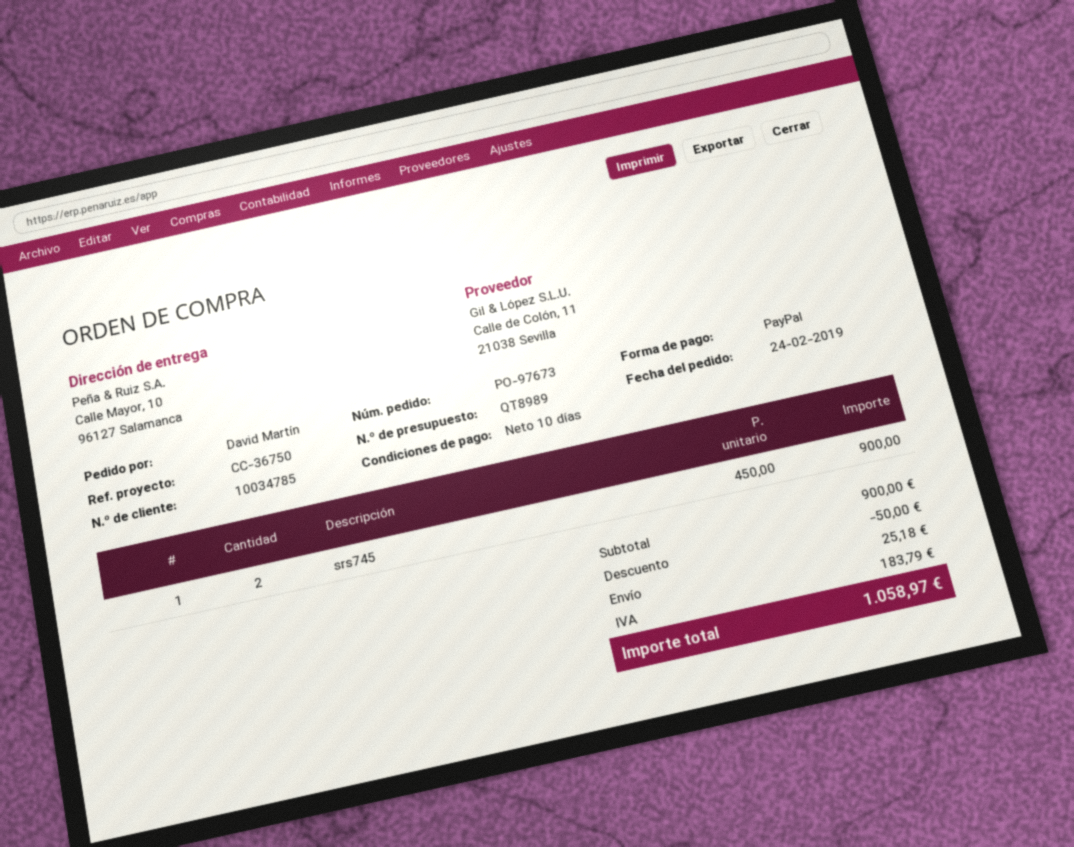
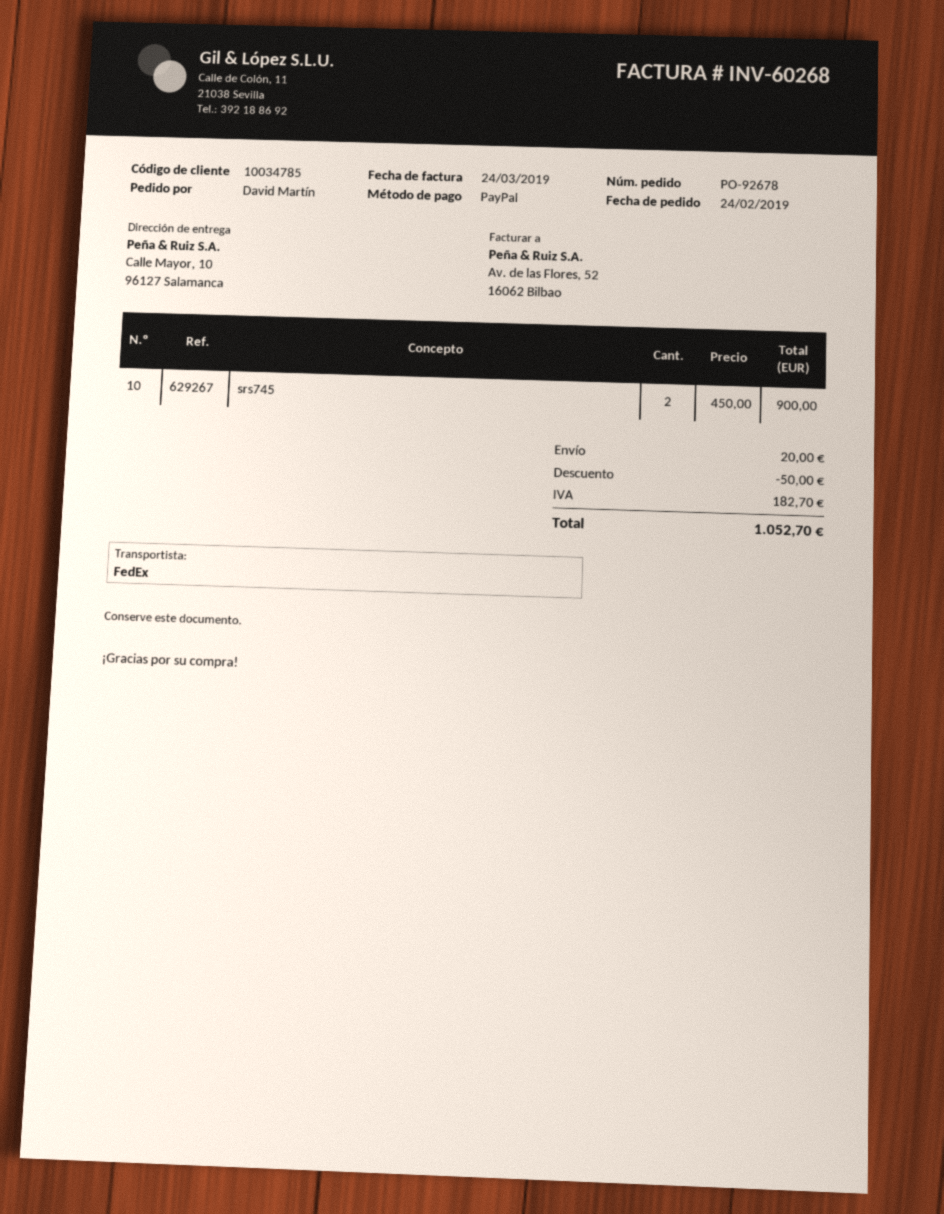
order number: PO-97673 -> PO-92678
shipping: 25.18 -> 20.00
tax: 183.79 -> 182.70
total: 1058.97 -> 1052.70

